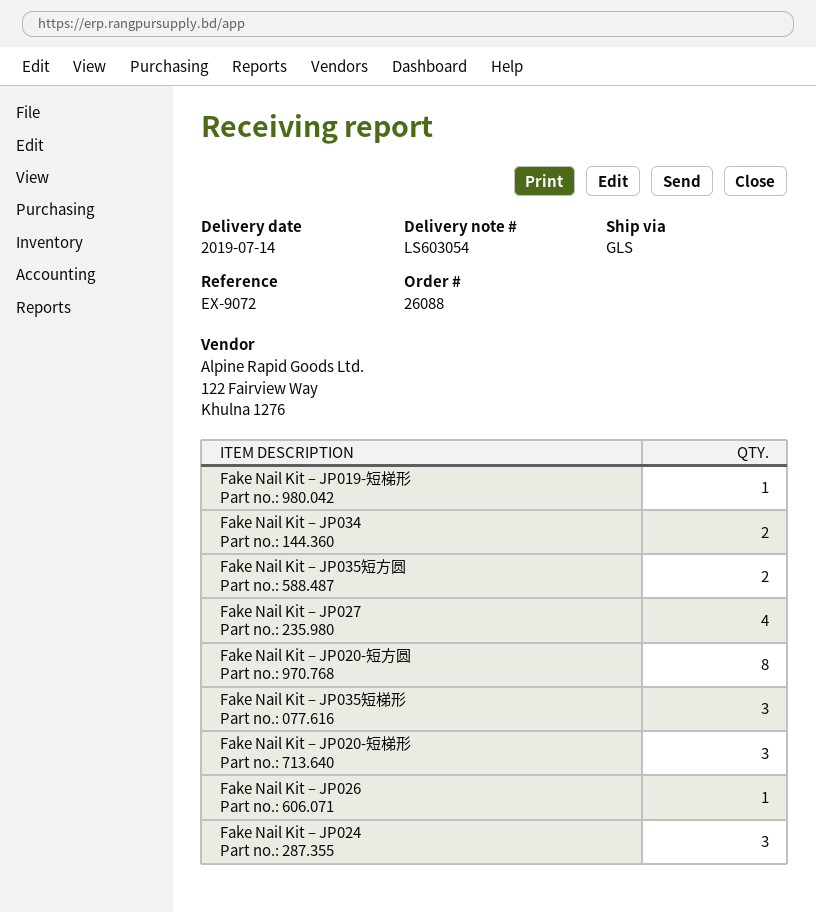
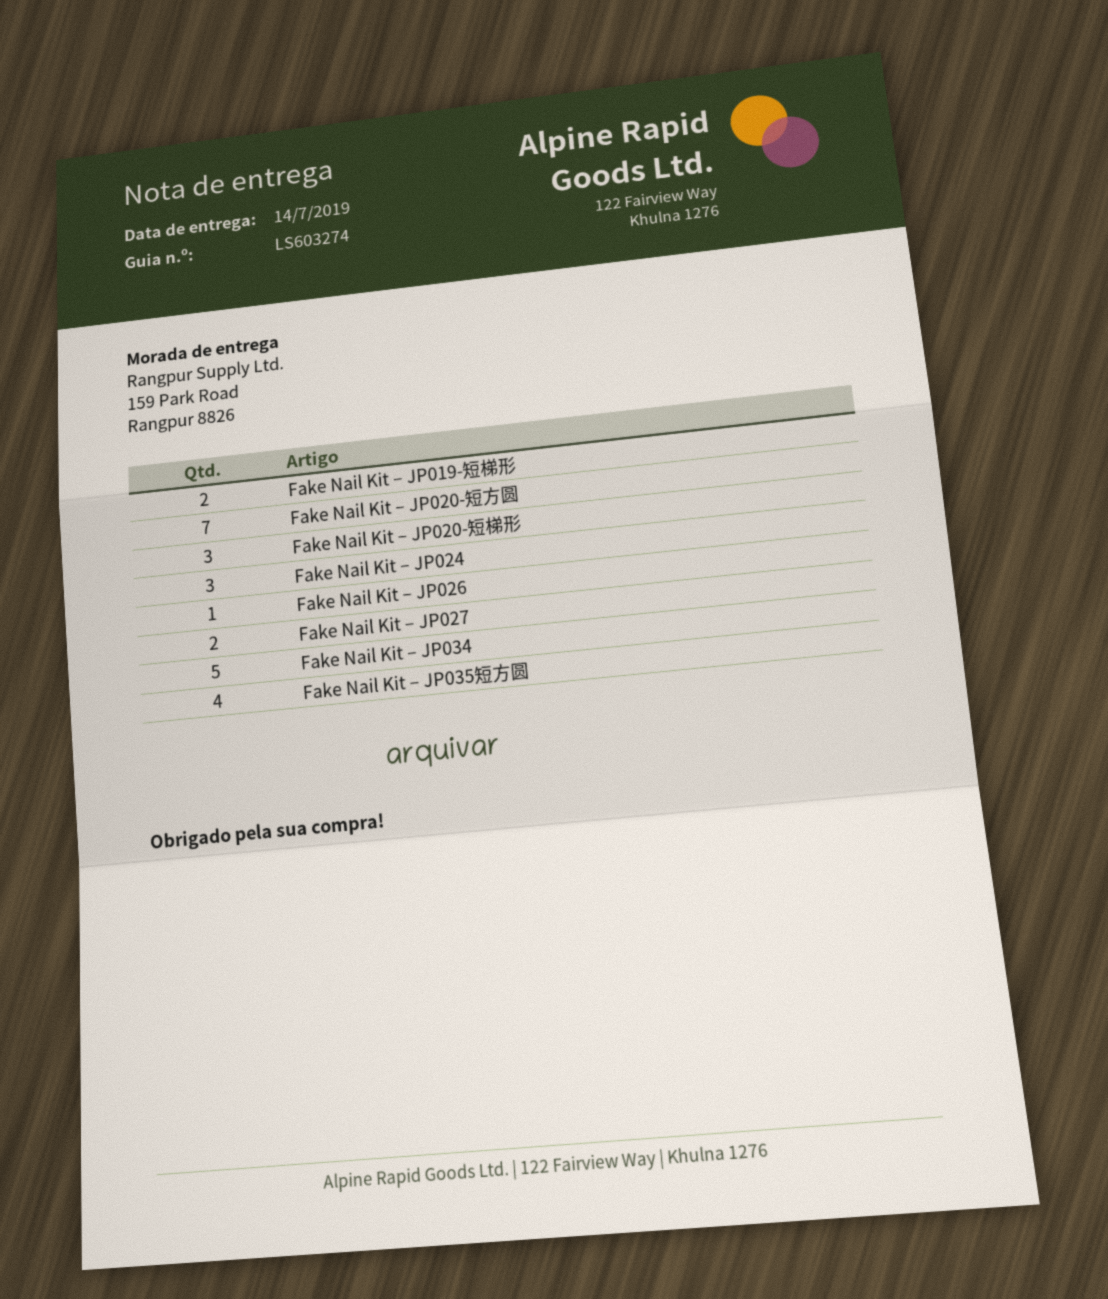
delivery note number: LS603054 -> LS603274
Fake Nail Kit – JP019-短梯形: 1 -> 2
Fake Nail Kit – JP034: 2 -> 5
Fake Nail Kit – JP035短方圆: 2 -> 4
Fake Nail Kit – JP027: 4 -> 2
Fake Nail Kit – JP020-短方圆: 8 -> 7
Fake Nail Kit – JP035短梯形: 3 -> none

